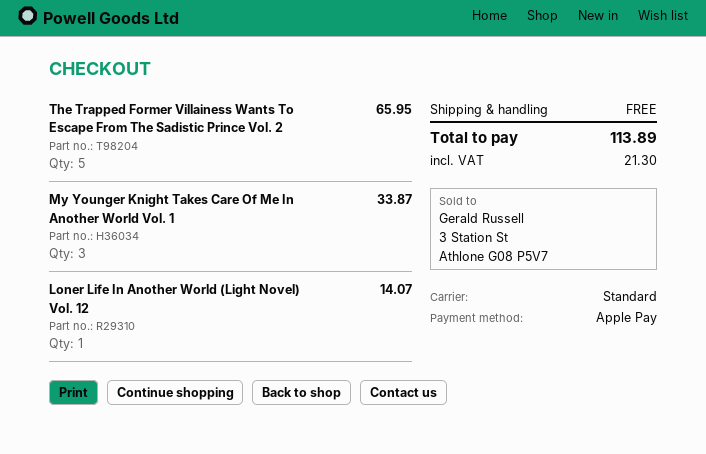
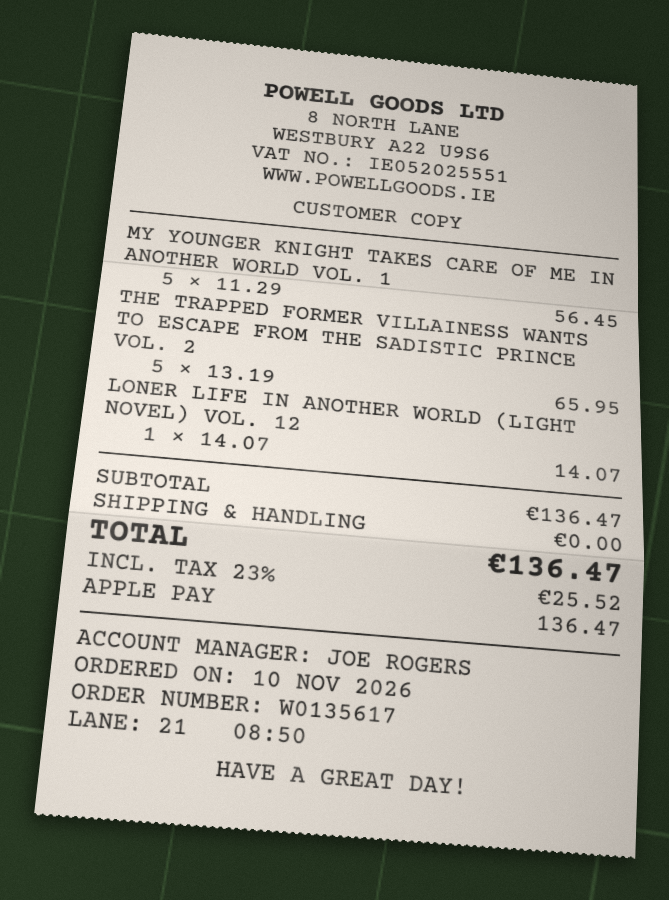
My Younger Knight Takes Care Of Me In Another World Vol. 1: 3 for 33.87 -> 5 for 56.45
tax: 21.30 -> 25.52
total: 113.89 -> 136.47

